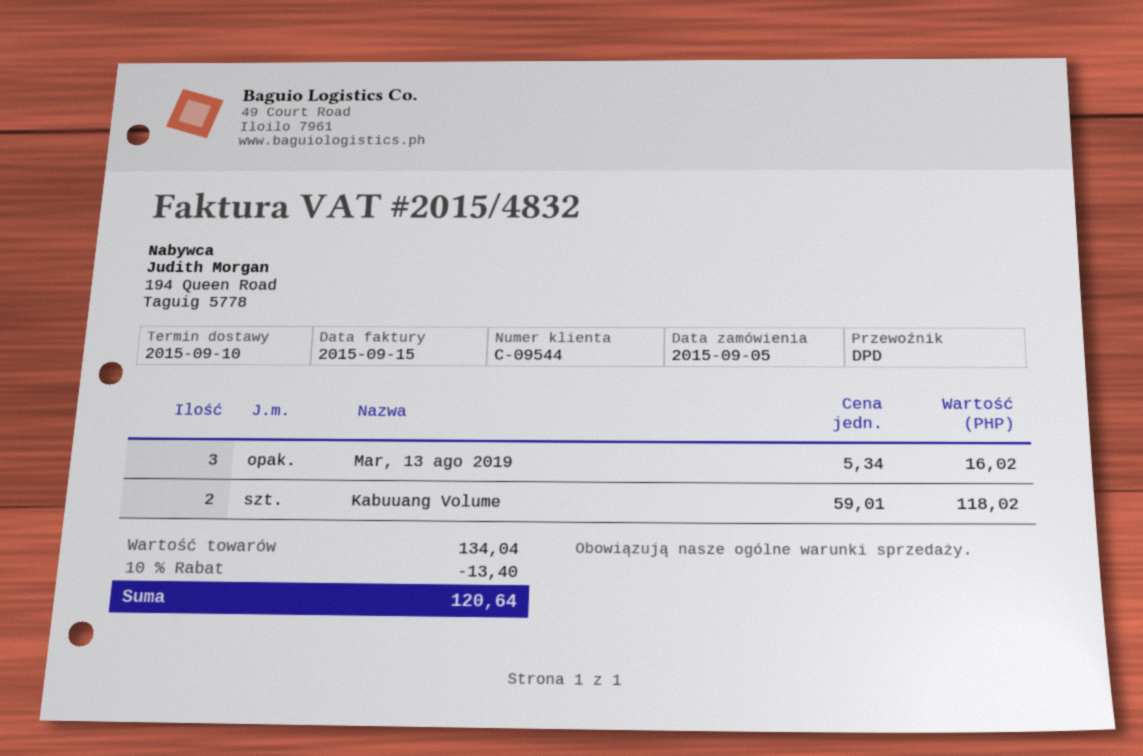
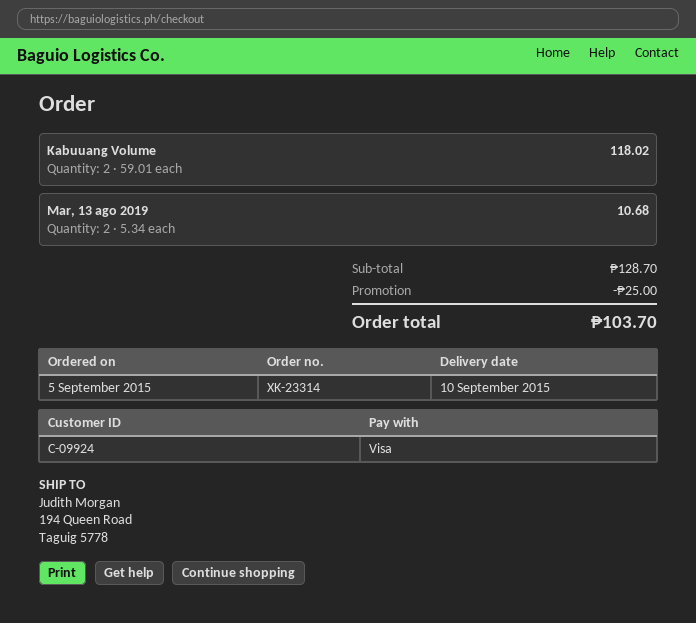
customer number: C-09544 -> C-09924
Mar, 13 ago 2019: 3 x 5.34 = 16.02 -> 2 x 5.34 = 10.68
subtotal: 134.04 -> 128.70
discount: 13.40 -> 25.00
total: 120.64 -> 103.70

